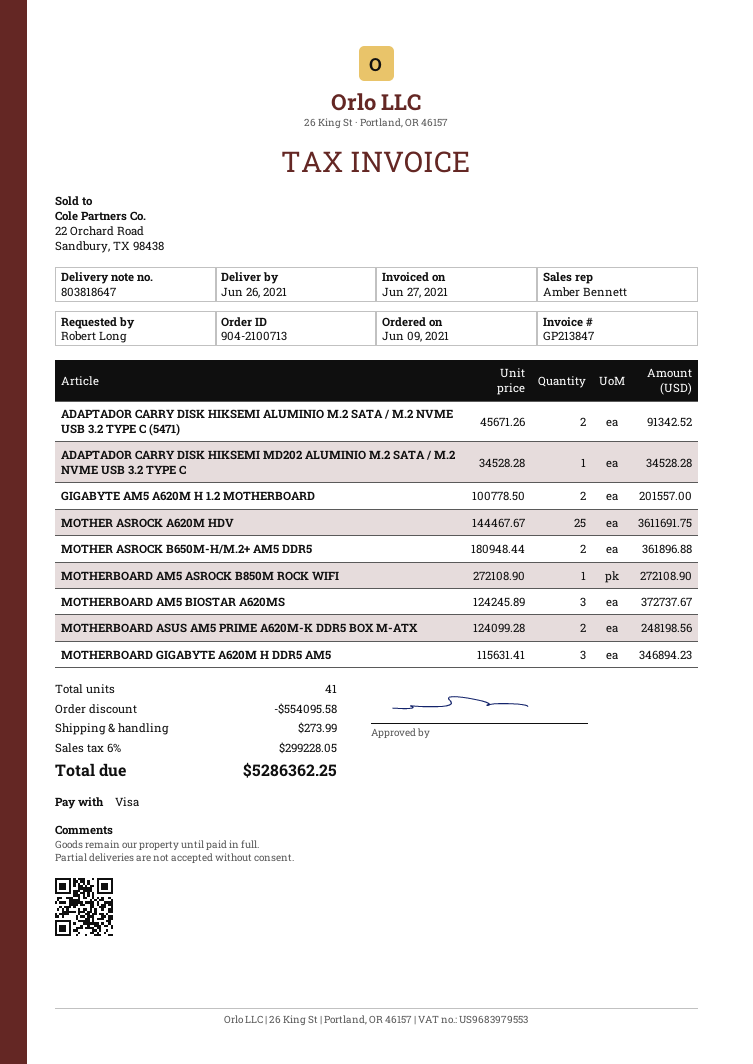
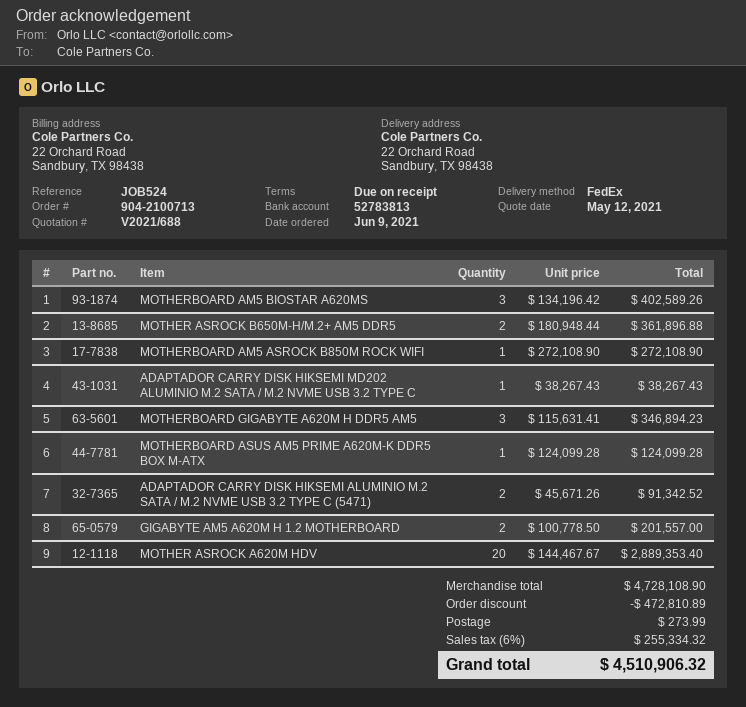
ADAPTADOR CARRY DISK HIKSEMI MD202 ALUMINIO M.2 SATA / M.2 NVME USB 3.2 TYPE C: 1 x 34528.28 = 34528.28 -> 1 x 38267.43 = 38267.43
MOTHER ASROCK A620M HDV: 25 x 144467.67 = 3611691.75 -> 20 x 144467.67 = 2889353.40
MOTHERBOARD AM5 BIOSTAR A620MS: 3 x 124245.89 = 372737.67 -> 3 x 134196.42 = 402589.26
MOTHERBOARD ASUS AM5 PRIME A620M-K DDR5 BOX M-ATX: 2 x 124099.28 = 248198.56 -> 1 x 124099.28 = 124099.28
discount: 554095.58 -> 472810.89
tax: 6% = 299228.05 -> 6% = 255334.32
total: 5286362.25 -> 4510906.32

